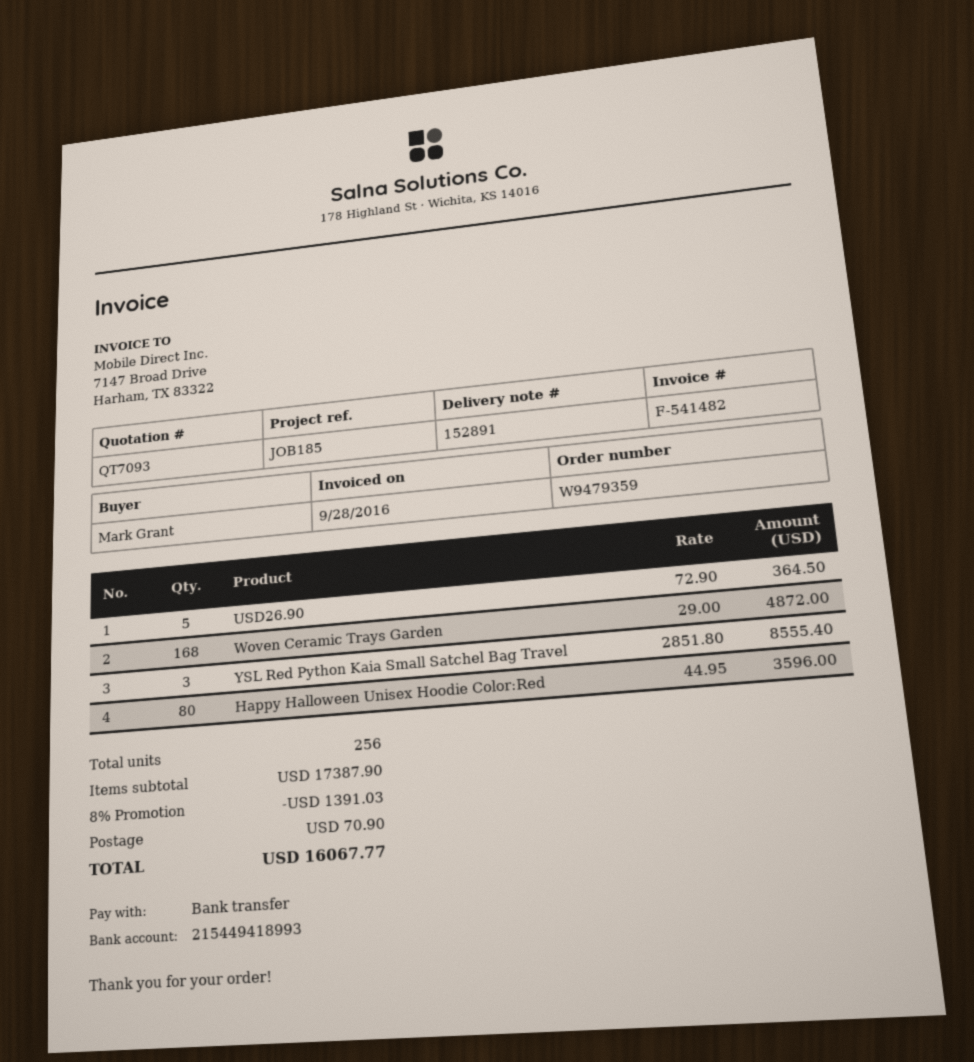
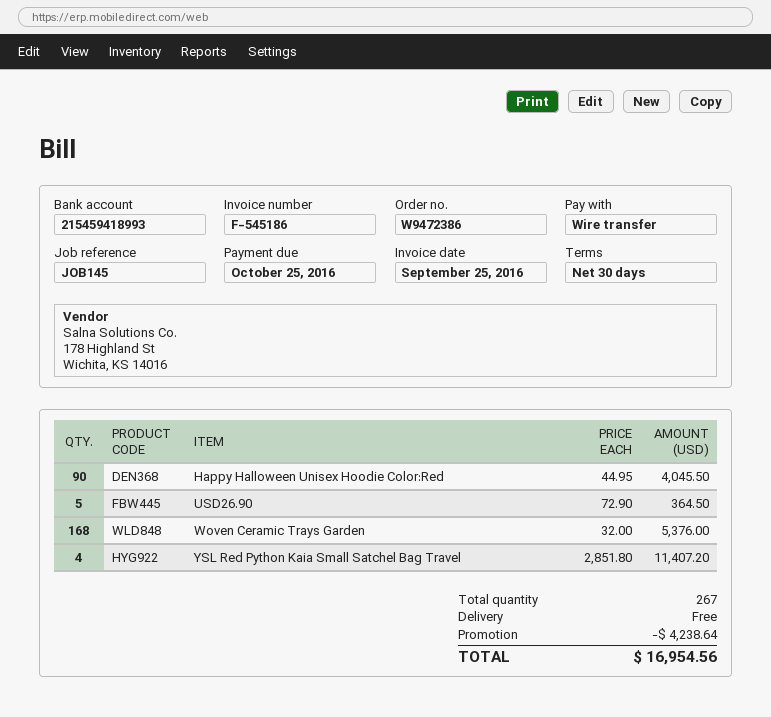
order number: W9479359 -> W9472386
invoice number: F-541482 -> F-545186
invoice date: 2016-09-28 -> 2016-09-25
reference: JOB185 -> JOB145
bank account: 215449418993 -> 215459418993
Woven Ceramic Trays Garden: 168 x 29.00 = 4872.00 -> 168 x 32.00 = 5376.00
YSL Red Python Kaia Small Satchel Bag Travel: 3 x 2851.80 = 8555.40 -> 4 x 2851.80 = 11407.20
Happy Halloween Unisex Hoodie Color:Red: 80 x 44.95 = 3596.00 -> 90 x 44.95 = 4045.50
total quantity: 256 -> 267
discount: 1391.03 -> 4238.64
shipping: 70.90 -> 0.00
total: 16067.77 -> 16954.56

